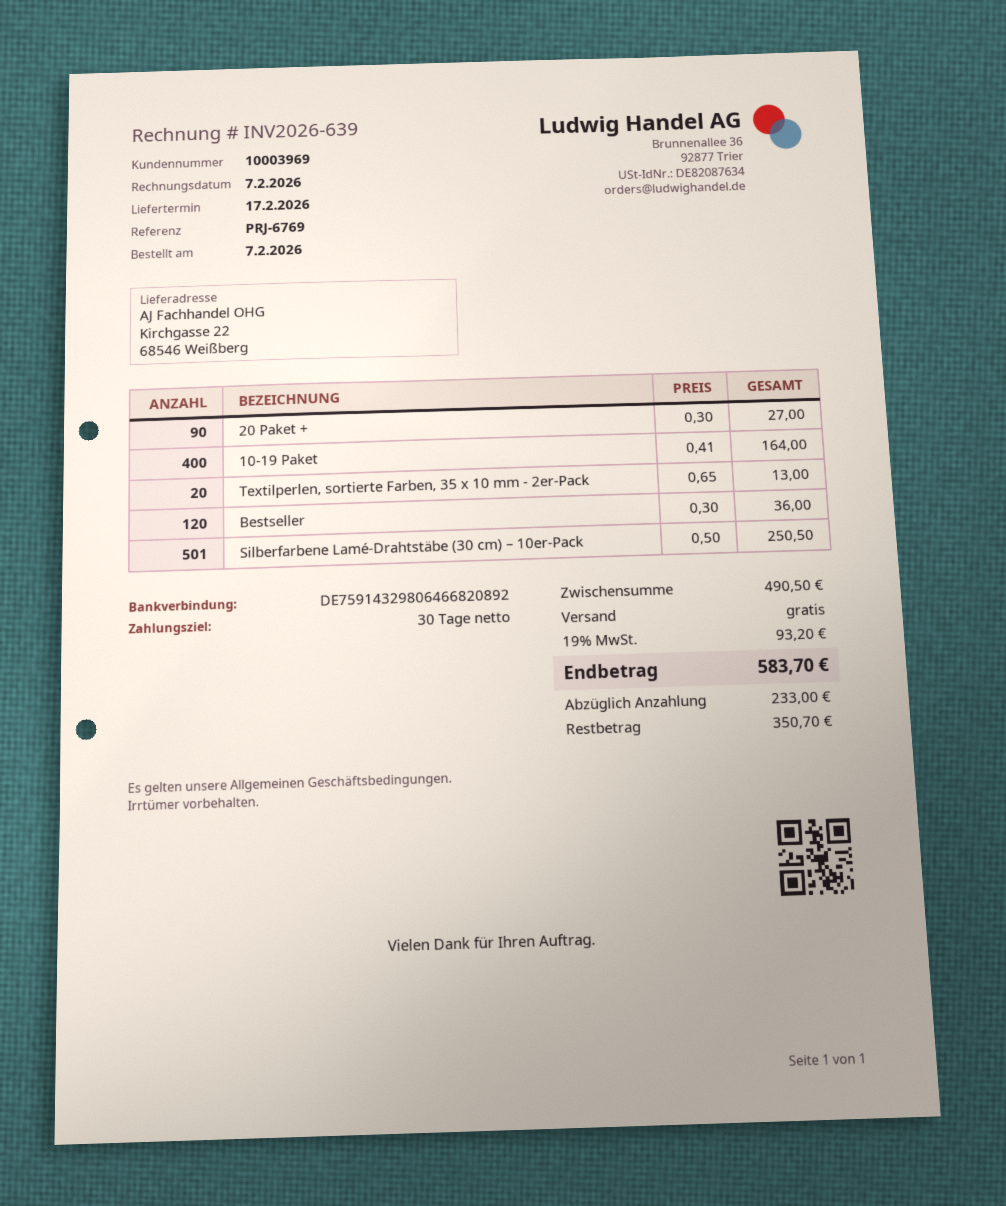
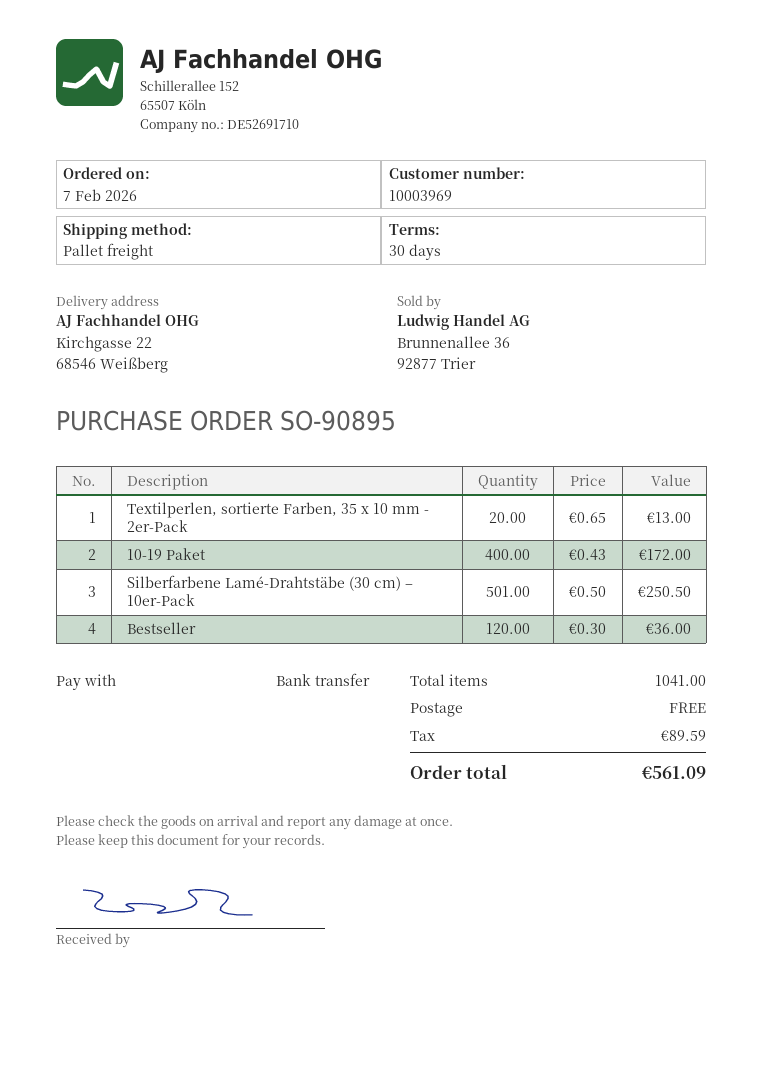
20 Paket +: 90 x 0.30 = 27.00 -> none
10-19 Paket: 400 x 0.41 = 164.00 -> 400 x 0.43 = 172.00
tax: 93.20 -> 89.59
total: 583.70 -> 561.09

